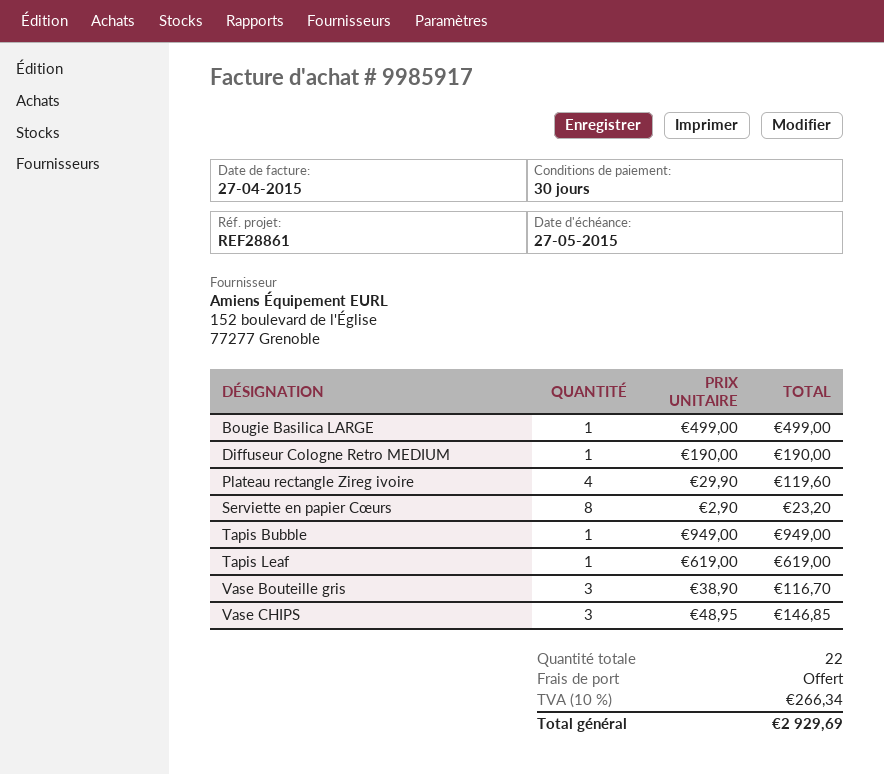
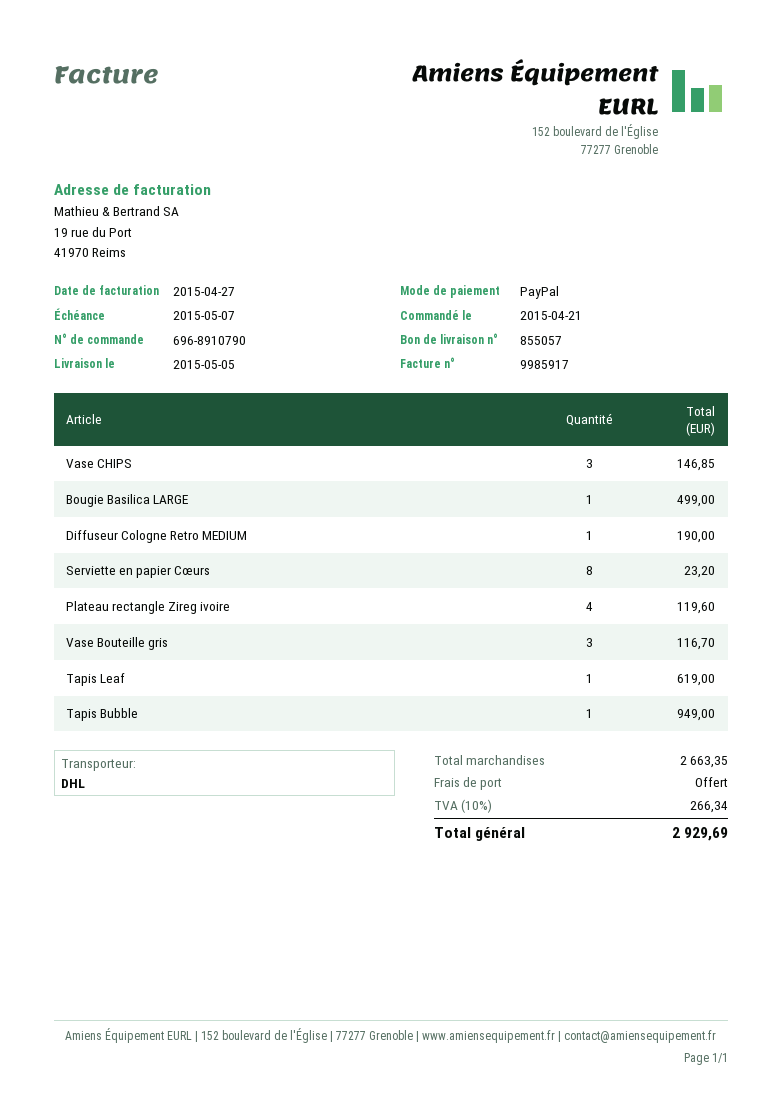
due date: 2015-05-27 -> 2015-05-07

